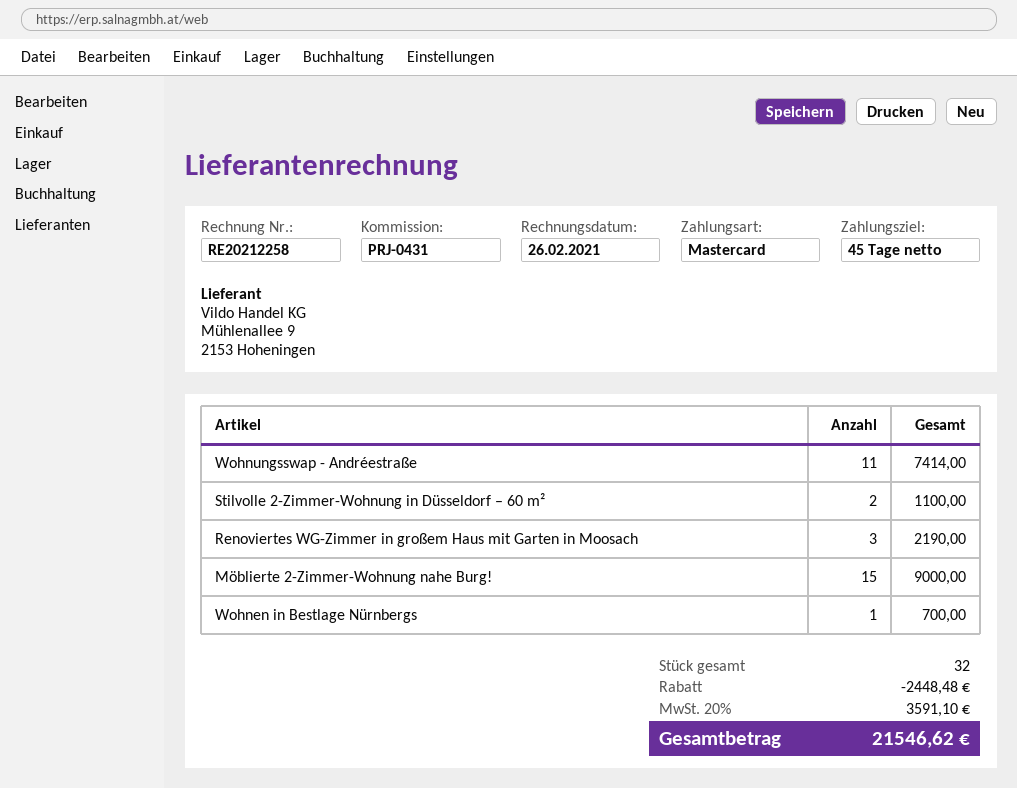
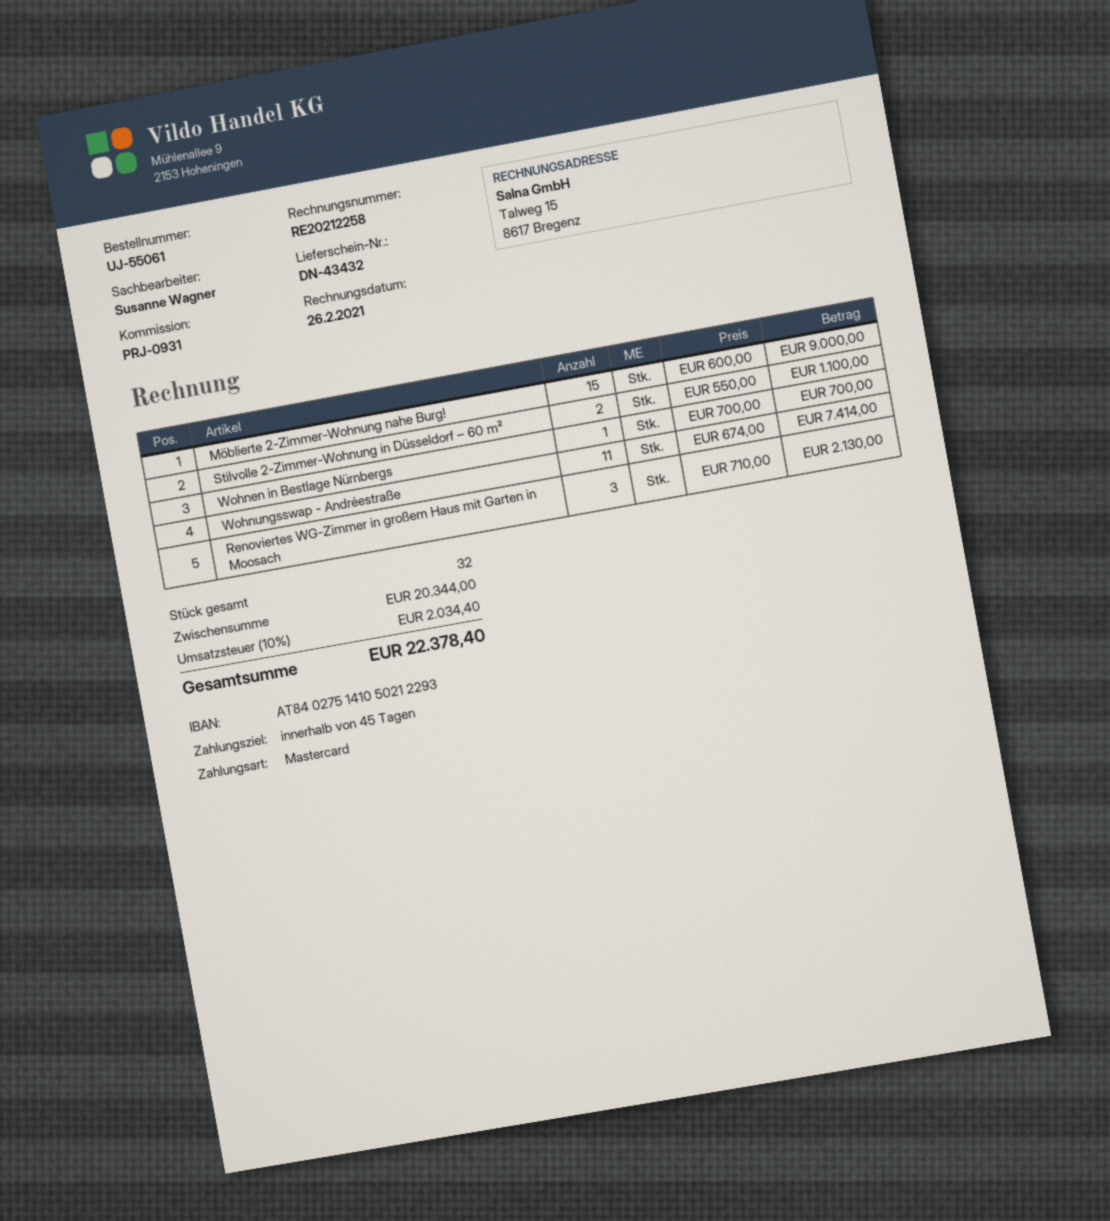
reference: PRJ-0431 -> PRJ-0931
Renoviertes WG-Zimmer in großem Haus mit Garten in Moosach: 3 for 2190.00 -> 3 for 2130.00
discount: 2448.48 -> none
tax: 20% = 3591.10 -> 10% = 2034.40
total: 21546.62 -> 22378.40

